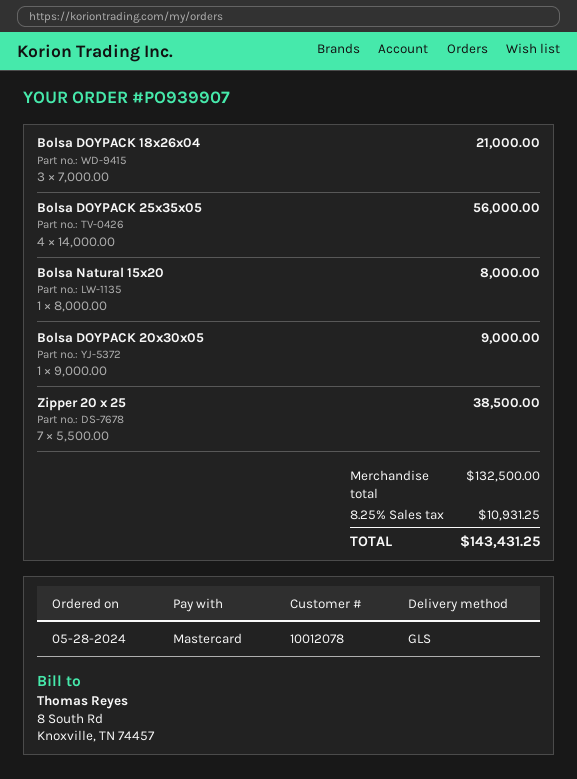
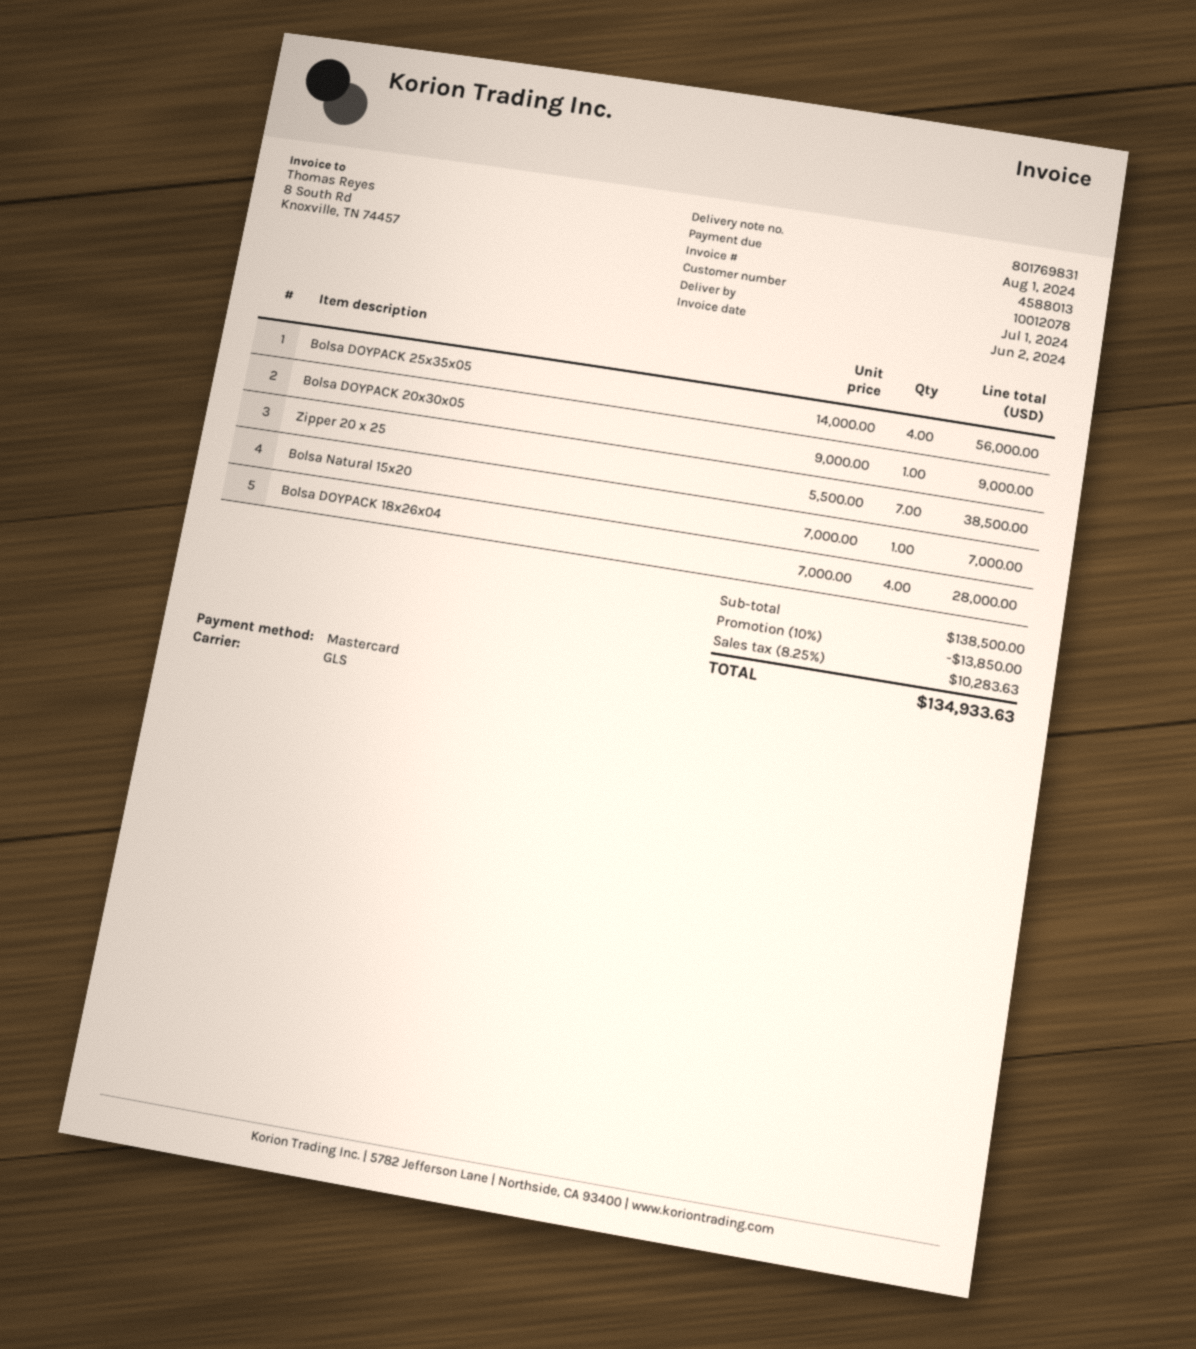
Bolsa DOYPACK 18x26x04: 3 x 7000.00 = 21000.00 -> 4 x 7000.00 = 28000.00
Bolsa Natural 15x20: 1 x 8000.00 = 8000.00 -> 1 x 7000.00 = 7000.00
subtotal: 132500.00 -> 138500.00
discount: none -> 10% = 13850.00
tax: 8.25% = 10931.25 -> 8.25% = 10283.63
total: 143431.25 -> 134933.63

